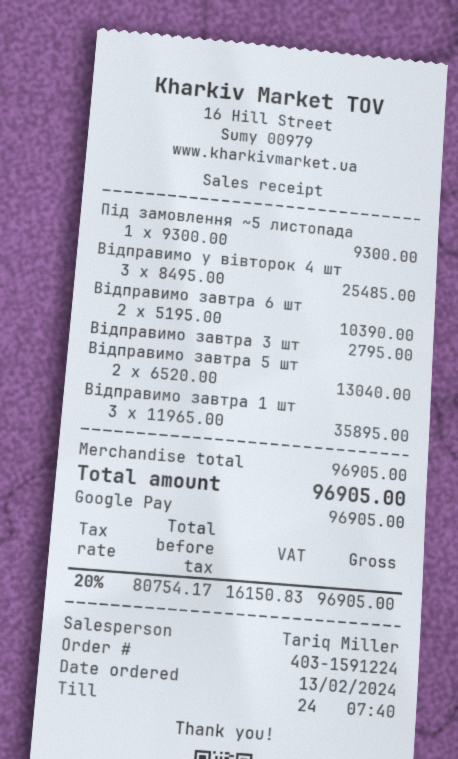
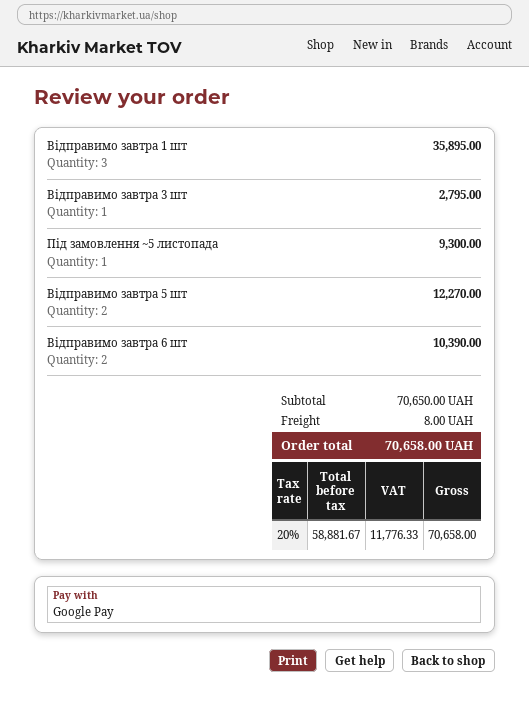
Відправимо у вівторок 4 шт: 3 for 25485.00 -> none
Відправимо завтра 5 шт: 2 for 13040.00 -> 2 for 12270.00
subtotal: 96905.00 -> 70650.00
shipping: none -> 8.00
net: 80754.17 -> 58881.67
tax: 20% = 16150.83 -> 20% = 11776.33
total: 96905.00 -> 70658.00

